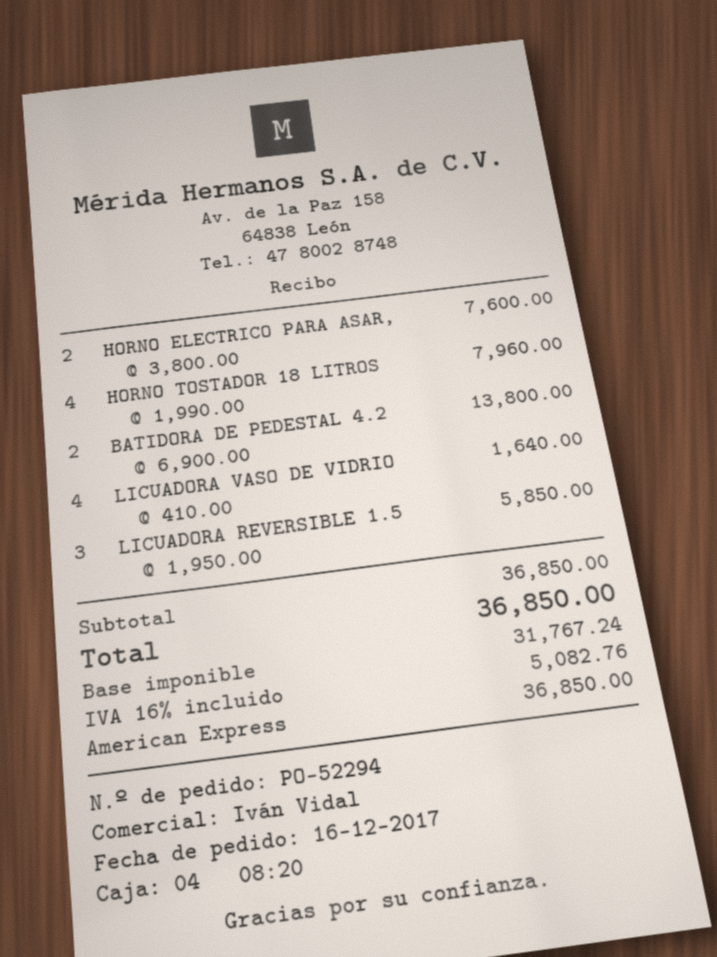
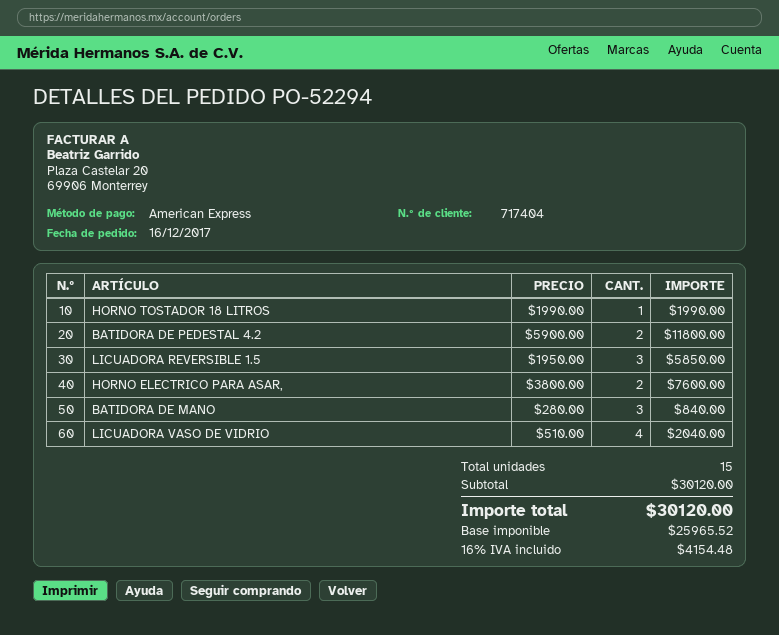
HORNO TOSTADOR 18 LITROS: 4 x 1990.00 = 7960.00 -> 1 x 1990.00 = 1990.00
BATIDORA DE PEDESTAL 4.2: 2 x 6900.00 = 13800.00 -> 2 x 5900.00 = 11800.00
LICUADORA VASO DE VIDRIO: 4 x 410.00 = 1640.00 -> 4 x 510.00 = 2040.00
BATIDORA DE MANO: none -> 3 x 280.00 = 840.00
subtotal: 36850.00 -> 30120.00
net: 31767.24 -> 25965.52
tax: 16% = 5082.76 -> 16% = 4154.48
total: 36850.00 -> 30120.00

